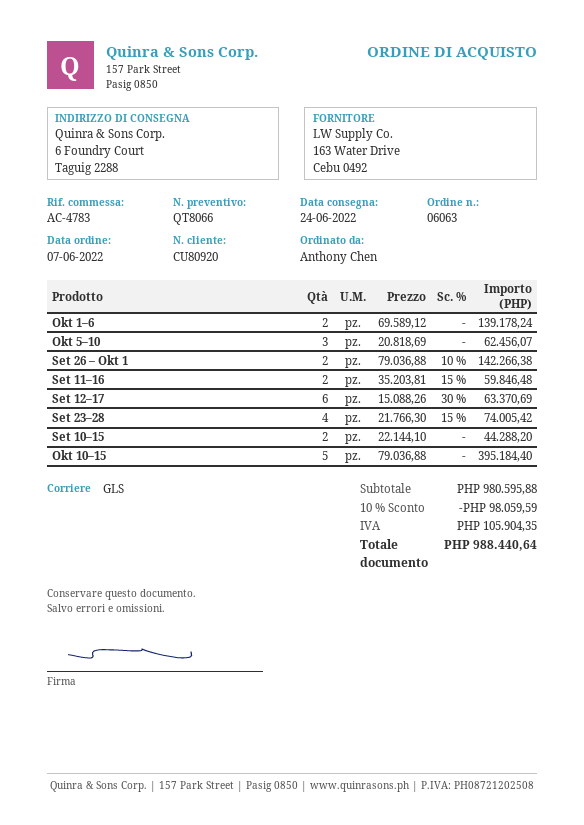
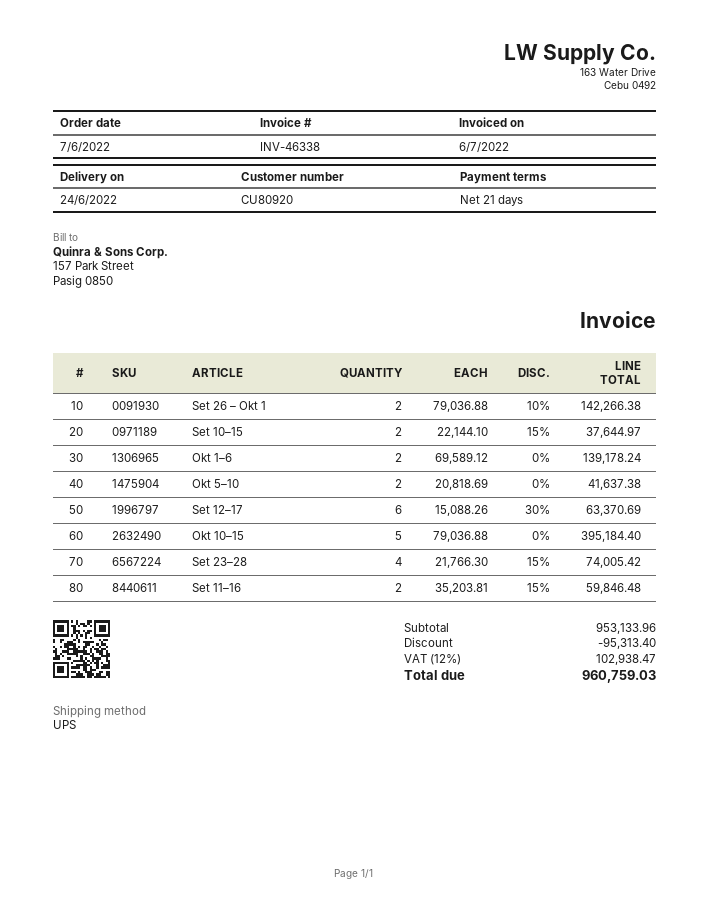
shipping method: GLS -> UPS
Okt 5–10: 3 x 20818.69 = 62456.07 -> 2 x 20818.69 = 41637.38
Set 10–15: 2 x 22144.10 = 44288.20 -> 2 x 22144.10 - 15% = 37644.97
subtotal: 980595.88 -> 953133.96
discount: 98059.59 -> 95313.40
tax: 105904.35 -> 102938.47
total: 988440.64 -> 960759.03

